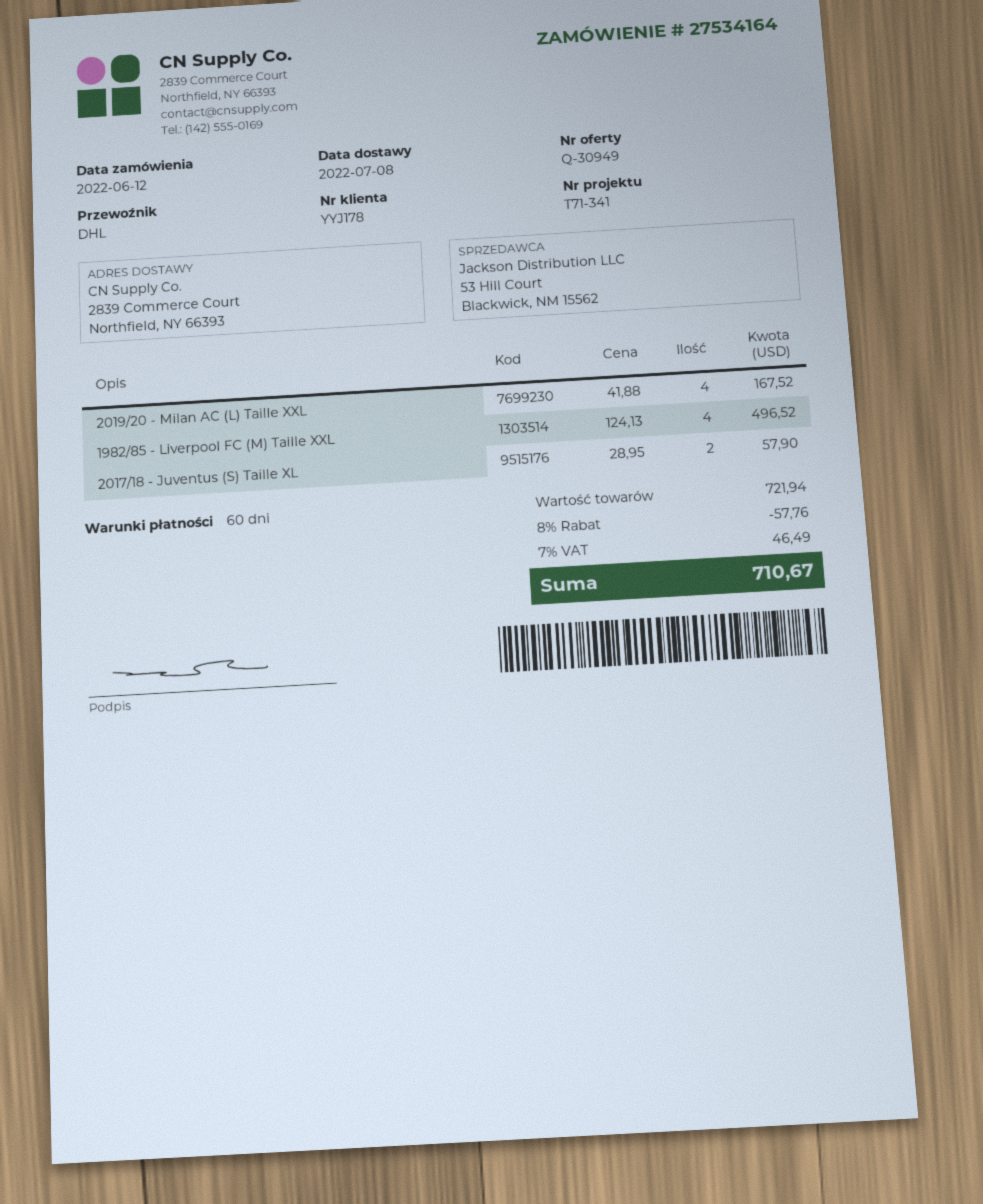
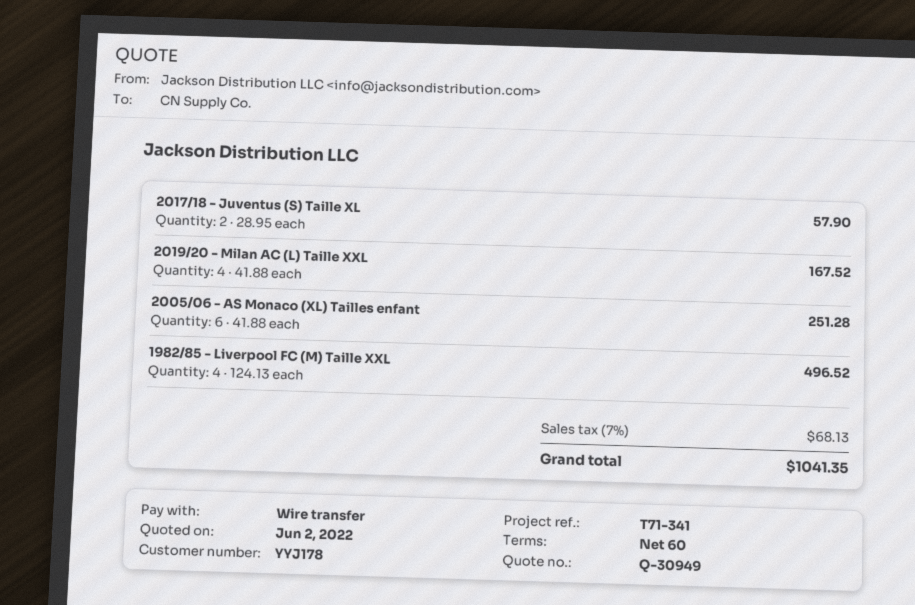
2005/06 - AS Monaco (XL) Tailles enfant: none -> 6 x 41.88 = 251.28
discount: 8% = 57.76 -> none
tax: 7% = 46.49 -> 7% = 68.13
total: 710.67 -> 1041.35

